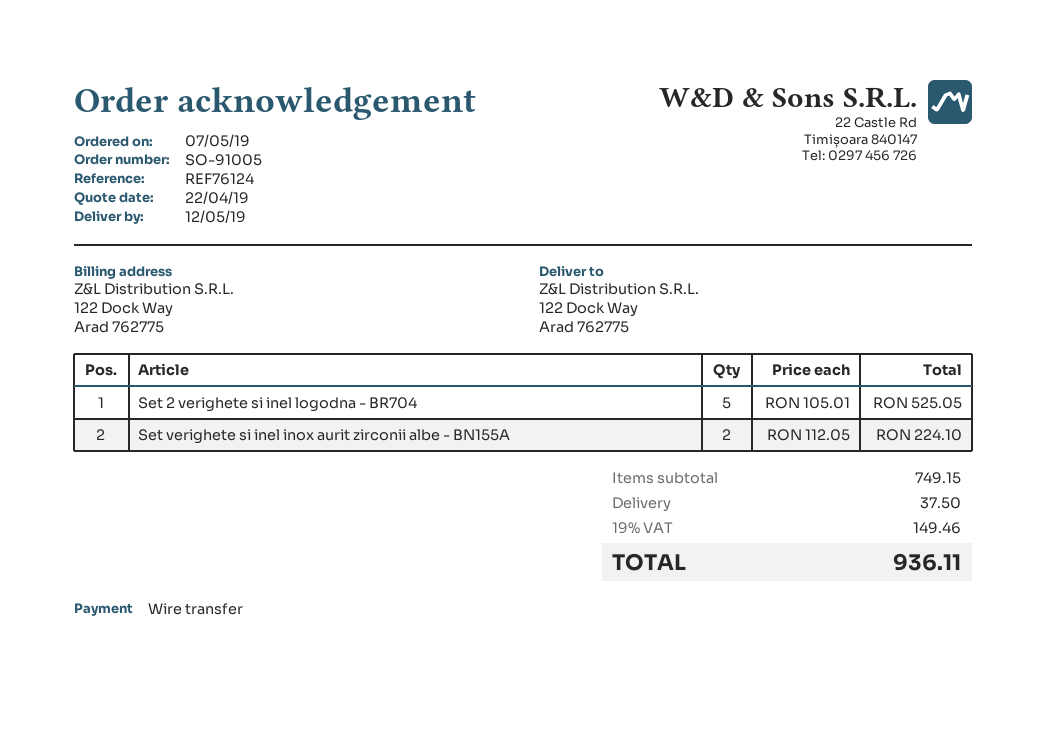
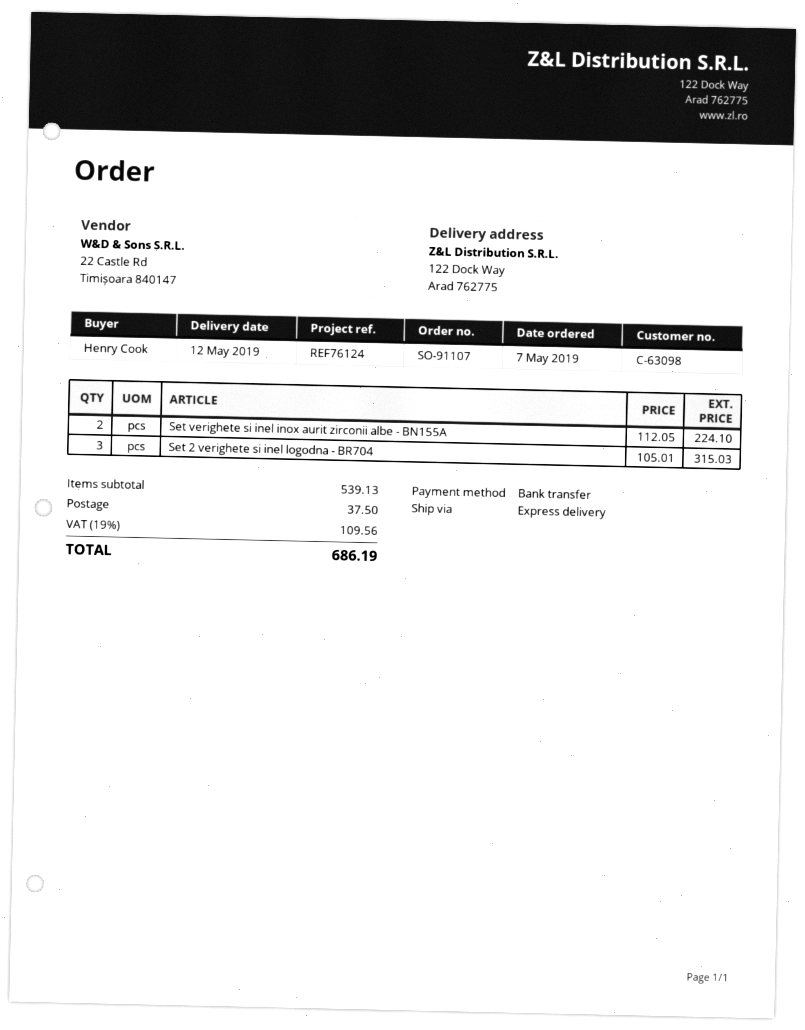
order number: SO-91005 -> SO-91107
Set 2 verighete si inel logodna - BR704: 5 x 105.01 = 525.05 -> 3 x 105.01 = 315.03
subtotal: 749.15 -> 539.13
tax: 19% = 149.46 -> 19% = 109.56
total: 936.11 -> 686.19

